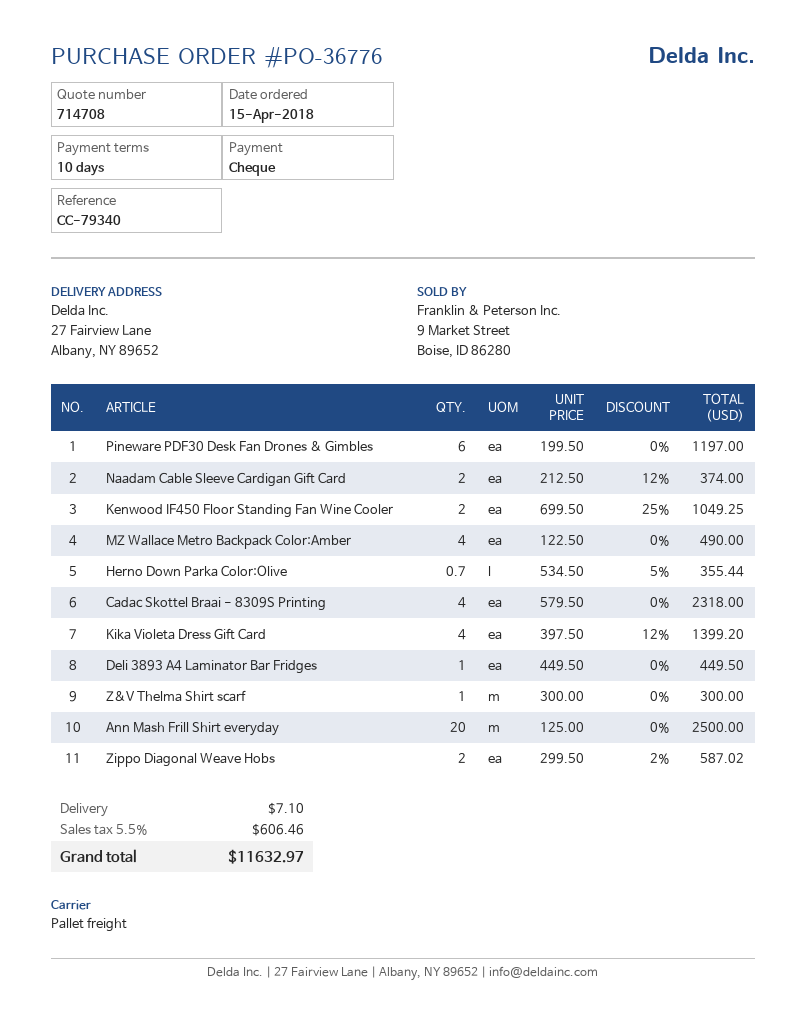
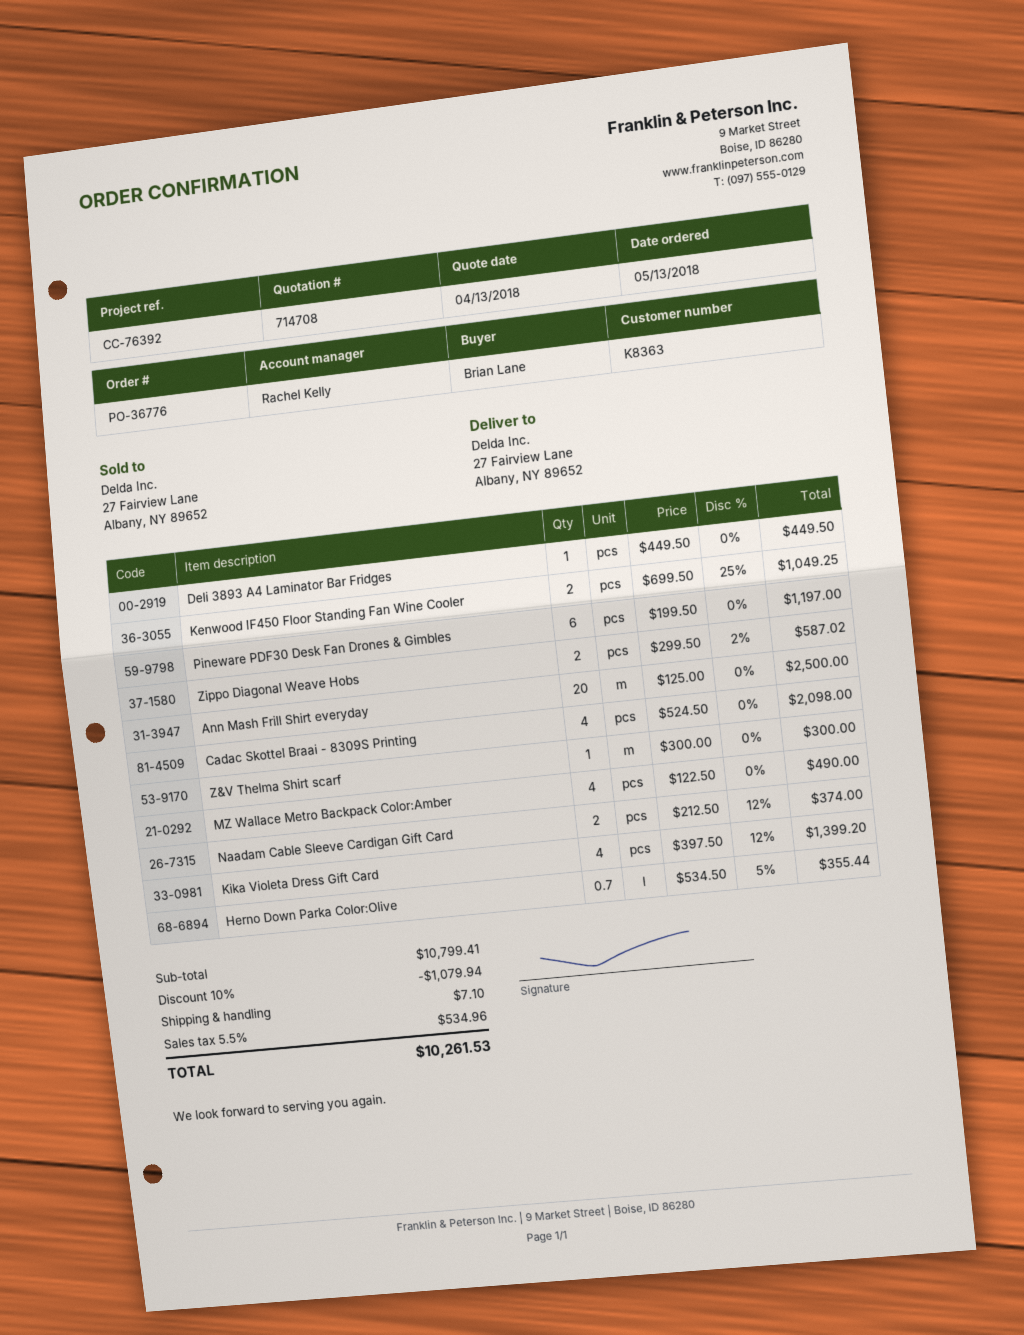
order date: 2018-04-15 -> 2018-05-13
reference: CC-79340 -> CC-76392
Cadac Skottel Braai - 8309S Printing: 4 x 579.50 = 2318.00 -> 4 x 524.50 = 2098.00
discount: none -> 10% = 1079.94
tax: 5.5% = 606.46 -> 5.5% = 534.96
total: 11632.97 -> 10261.53

